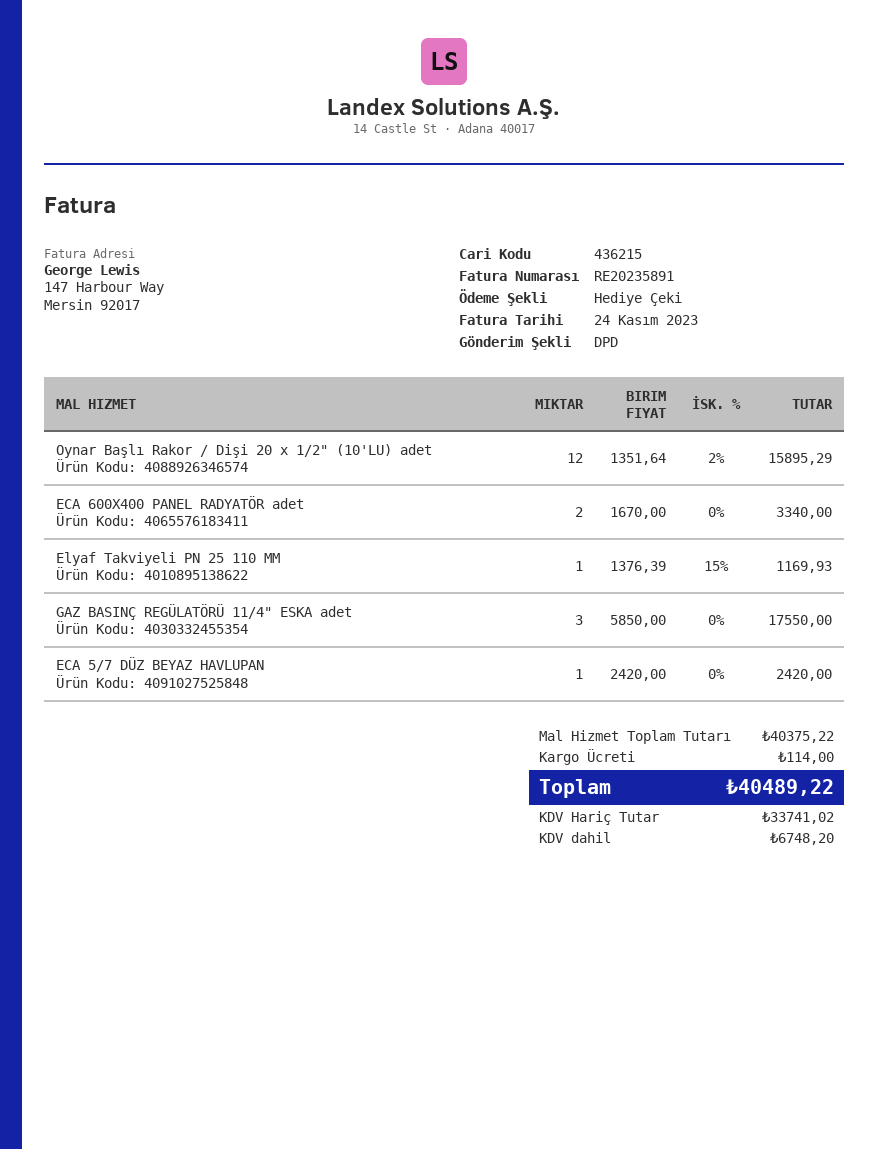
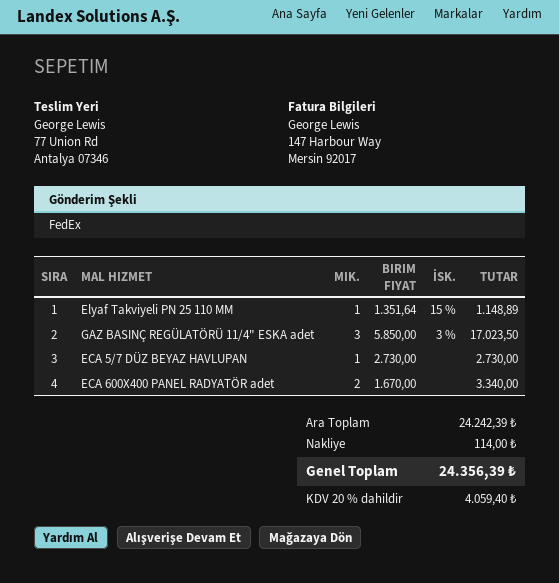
shipping method: DPD -> FedEx
Oynar Başlı Rakor / Dişi 20 x 1/2" (10'LU) adet: 12 x 1351.64 - 2% = 15895.29 -> none
Elyaf Takviyeli PN 25 110 MM: 1 x 1376.39 - 15% = 1169.93 -> 1 x 1351.64 - 15% = 1148.89
GAZ BASINÇ REGÜLATÖRÜ 11/4" ESKA adet: 3 x 5850.00 = 17550.00 -> 3 x 5850.00 - 3% = 17023.50
ECA 5/7 DÜZ BEYAZ HAVLUPAN: 1 x 2420.00 = 2420.00 -> 1 x 2730.00 = 2730.00
subtotal: 40375.22 -> 24242.39
tax: 6748.20 -> 4059.40
total: 40489.22 -> 24356.39

